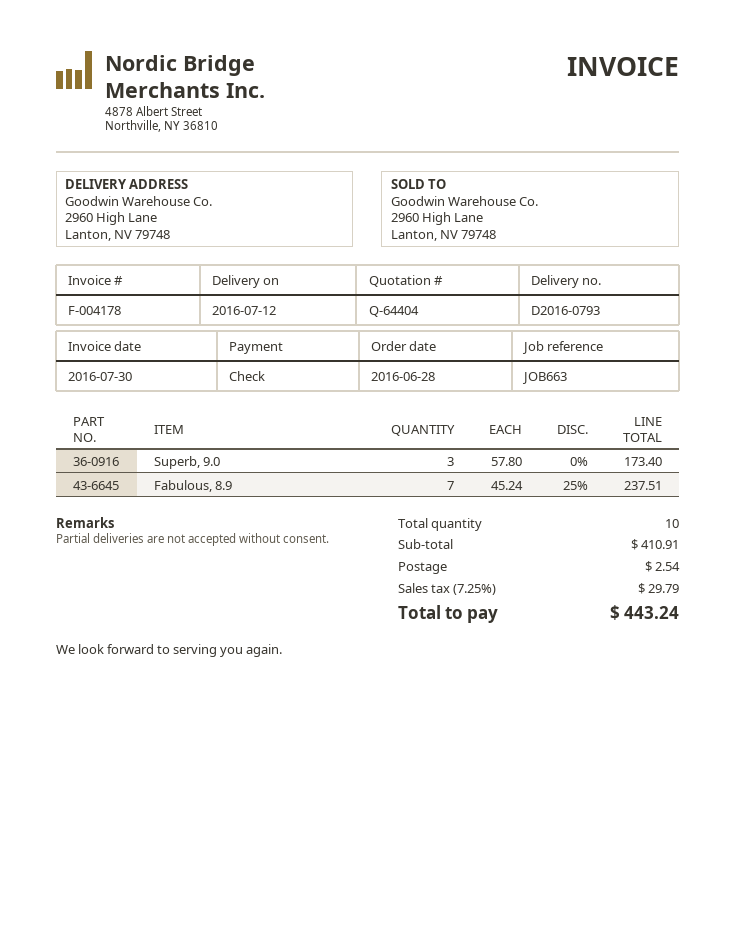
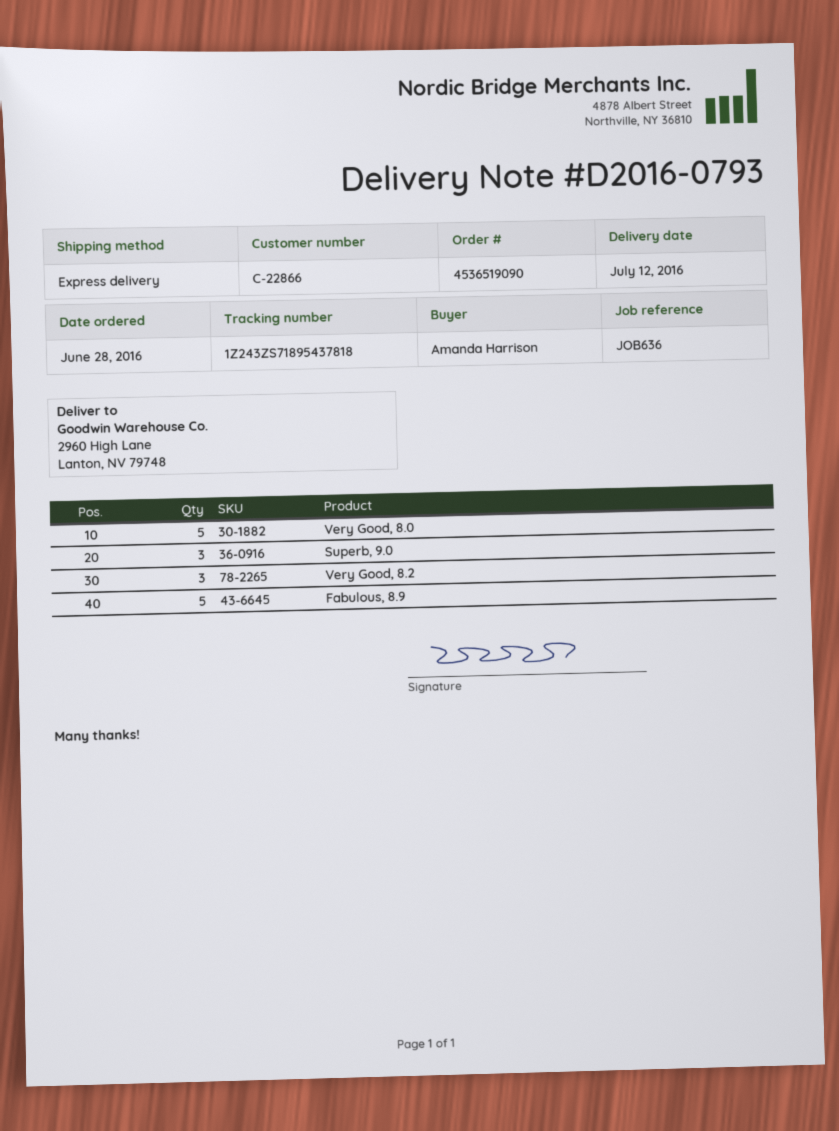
reference: JOB663 -> JOB636
Fabulous, 8.9: 7 -> 5
Very Good, 8.0: none -> 5
Very Good, 8.2: none -> 3

